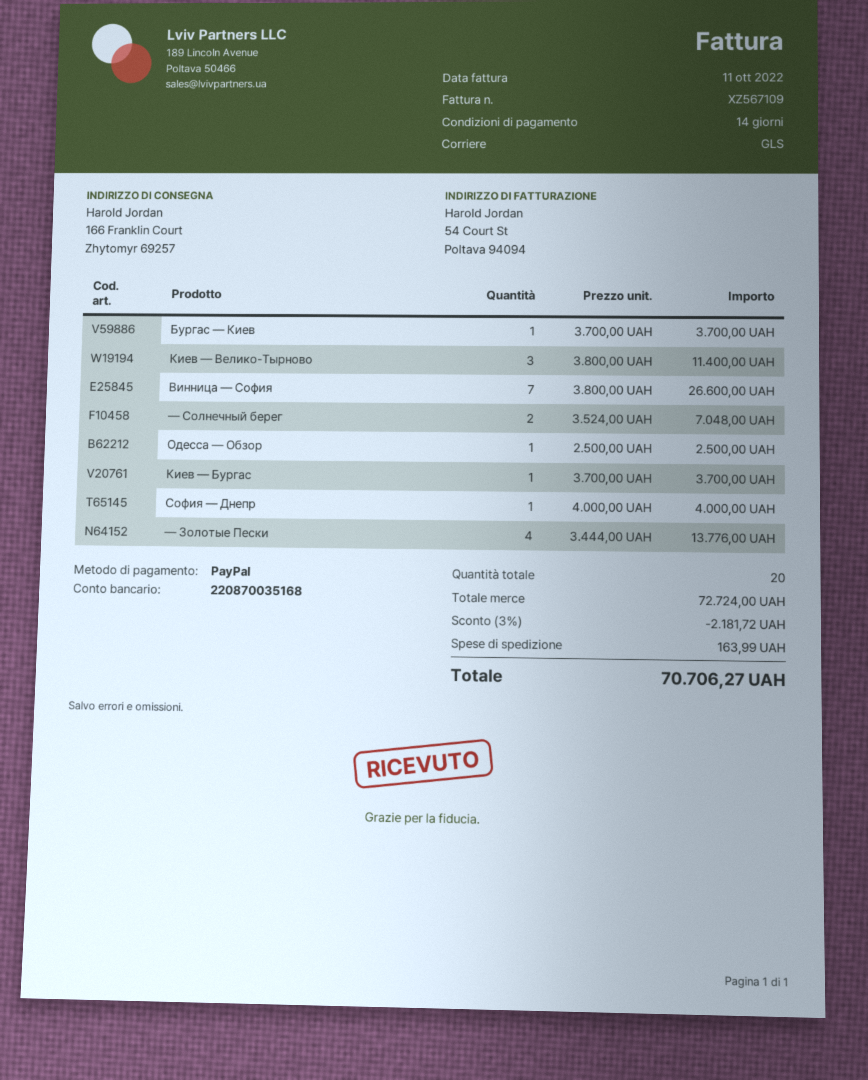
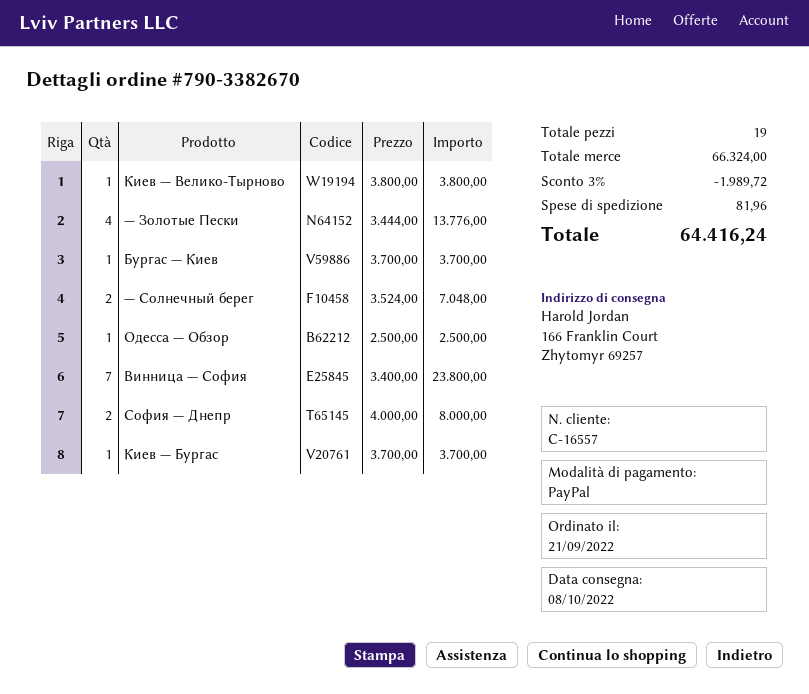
Киев — Велико-Тырново: 3 x 3800.00 = 11400.00 -> 1 x 3800.00 = 3800.00
Винница — София: 7 x 3800.00 = 26600.00 -> 7 x 3400.00 = 23800.00
София — Днепр: 1 x 4000.00 = 4000.00 -> 2 x 4000.00 = 8000.00
total quantity: 20 -> 19
subtotal: 72724.00 -> 66324.00
discount: 3% = 2181.72 -> 3% = 1989.72
shipping: 163.99 -> 81.96
total: 70706.27 -> 64416.24

